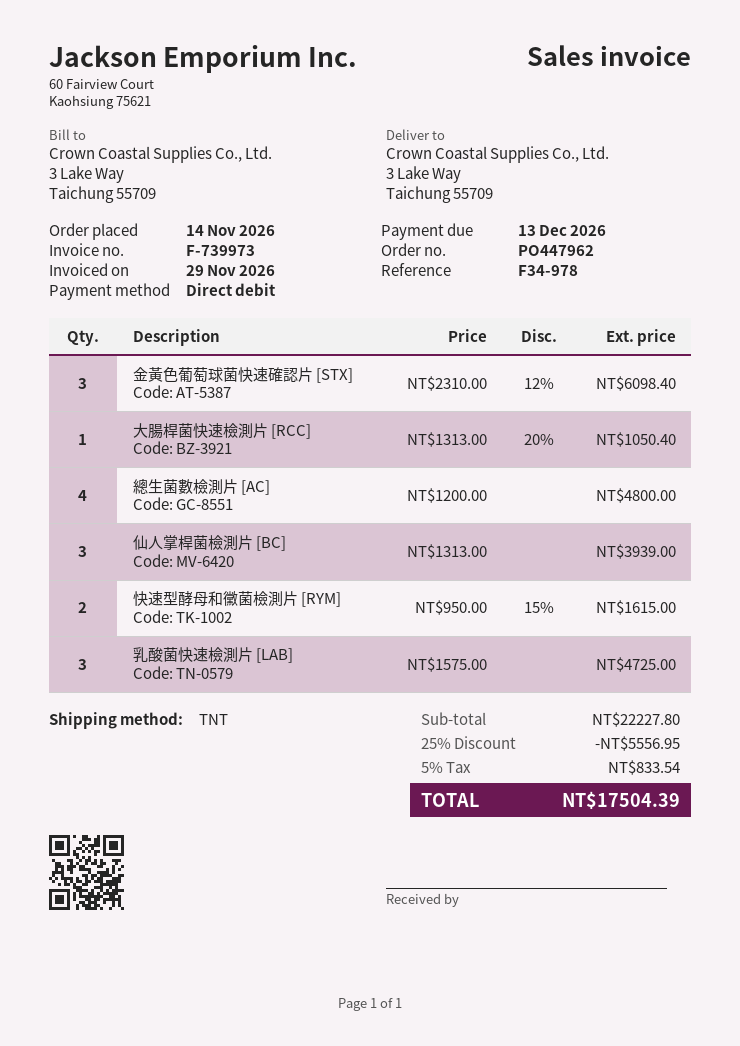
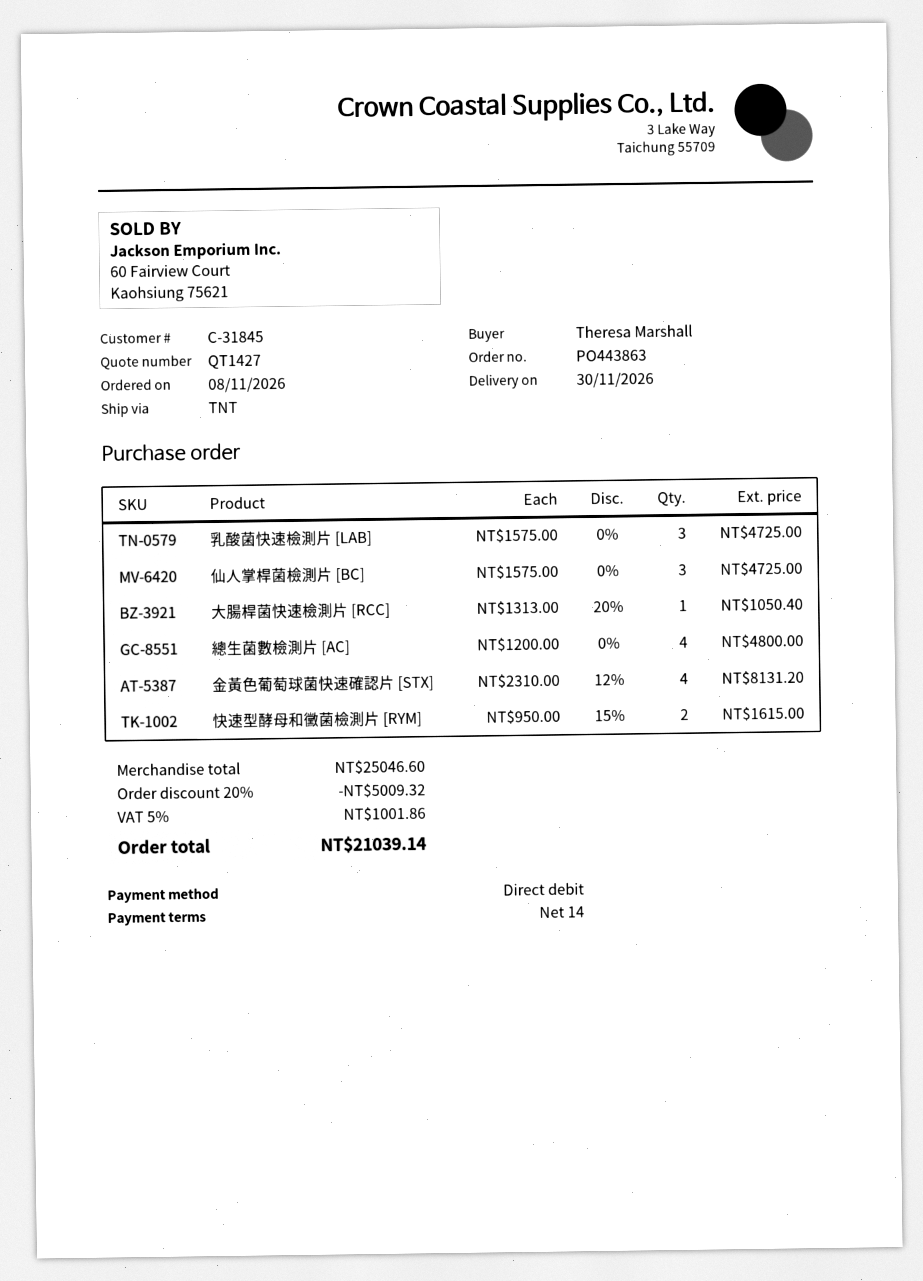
order number: PO447962 -> PO443863
order date: 2026-11-14 -> 2026-11-08
金黃色葡萄球菌快速確認片 [STX]: 3 x 2310.00 - 12% = 6098.40 -> 4 x 2310.00 - 12% = 8131.20
仙人掌桿菌檢測片 [BC]: 3 x 1313.00 = 3939.00 -> 3 x 1575.00 = 4725.00
subtotal: 22227.80 -> 25046.60
discount: 25% = 5556.95 -> 20% = 5009.32
tax: 5% = 833.54 -> 5% = 1001.86
total: 17504.39 -> 21039.14

